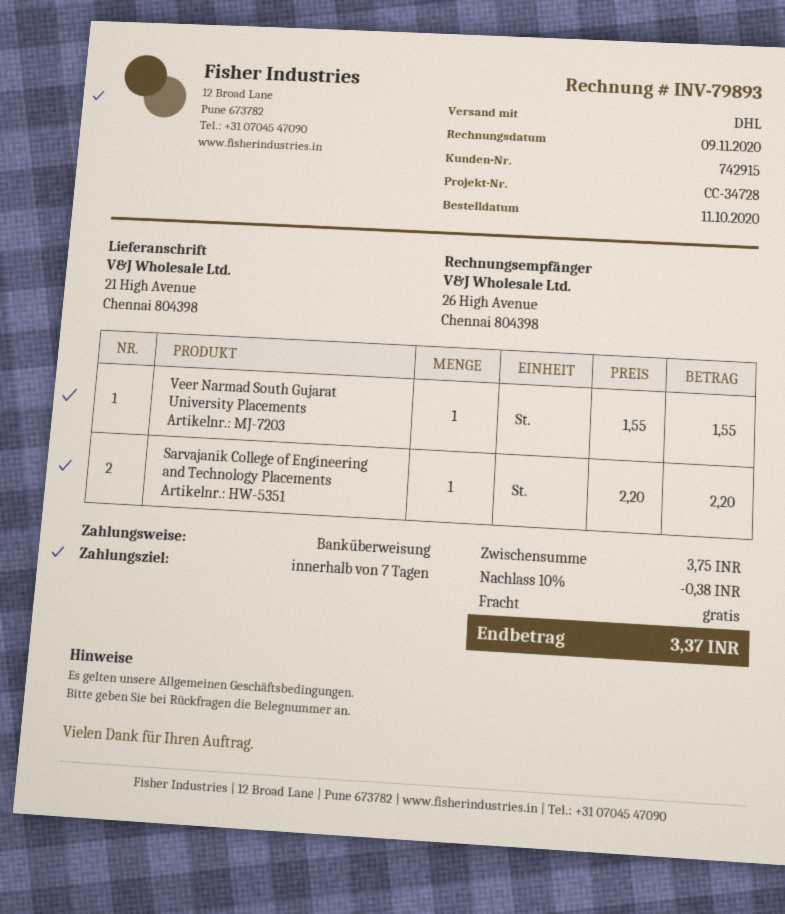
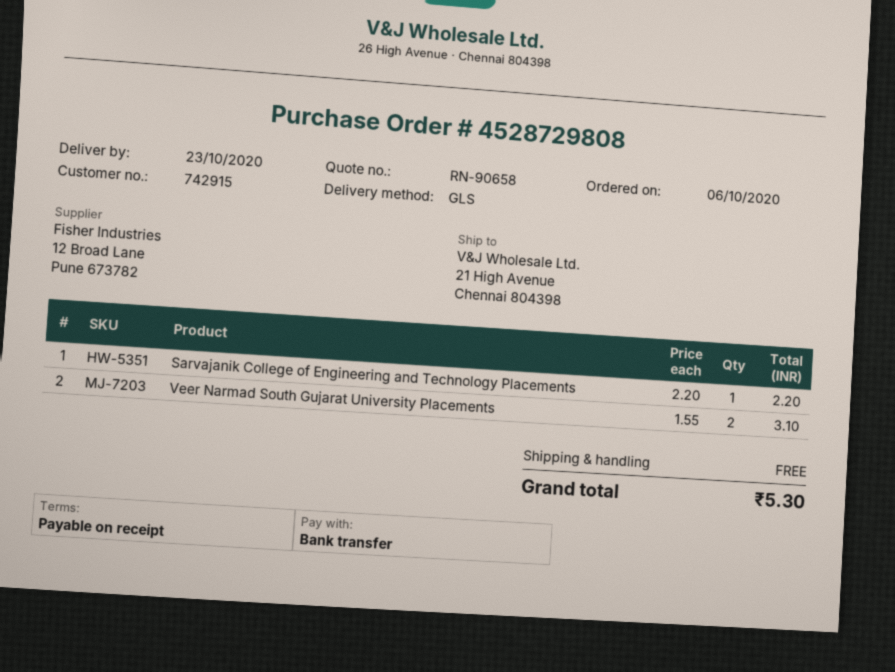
order date: 2020-10-11 -> 2020-10-06
payment terms: 7 days -> on receipt
shipping method: DHL -> GLS
Veer Narmad South Gujarat University Placements: 1 x 1.55 = 1.55 -> 2 x 1.55 = 3.10
discount: 10% = 0.38 -> none
total: 3.37 -> 5.30

